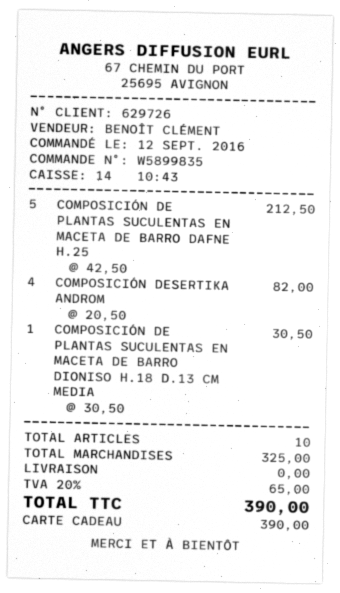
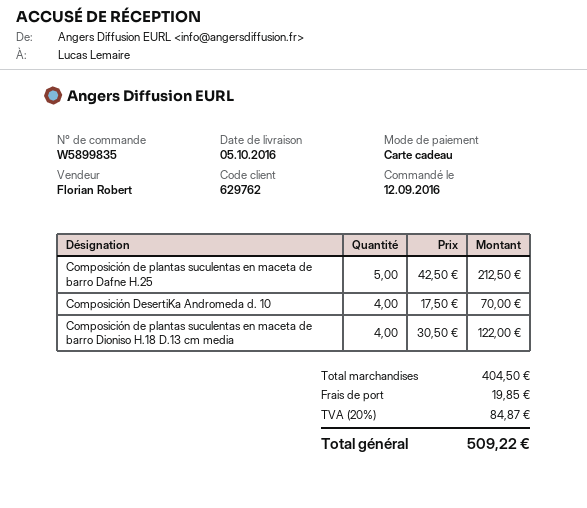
customer number: 629726 -> 629762
sales rep: BENOÎT CLÉMENT -> Florian Robert
COMPOSICIÓN DESERTIKA ANDROM: 4 x 20.50 = 82.00 -> 4 x 17.50 = 70.00
COMPOSICIÓN DE PLANTAS SUCULENTAS EN MACETA DE BARRO DIONISO H.18 D.13 CM MEDIA: 1 x 30.50 = 30.50 -> 4 x 30.50 = 122.00
subtotal: 325.00 -> 404.50
shipping: 0.00 -> 19.85
tax: 20% = 65.00 -> 20% = 84.87
total: 390.00 -> 509.22

